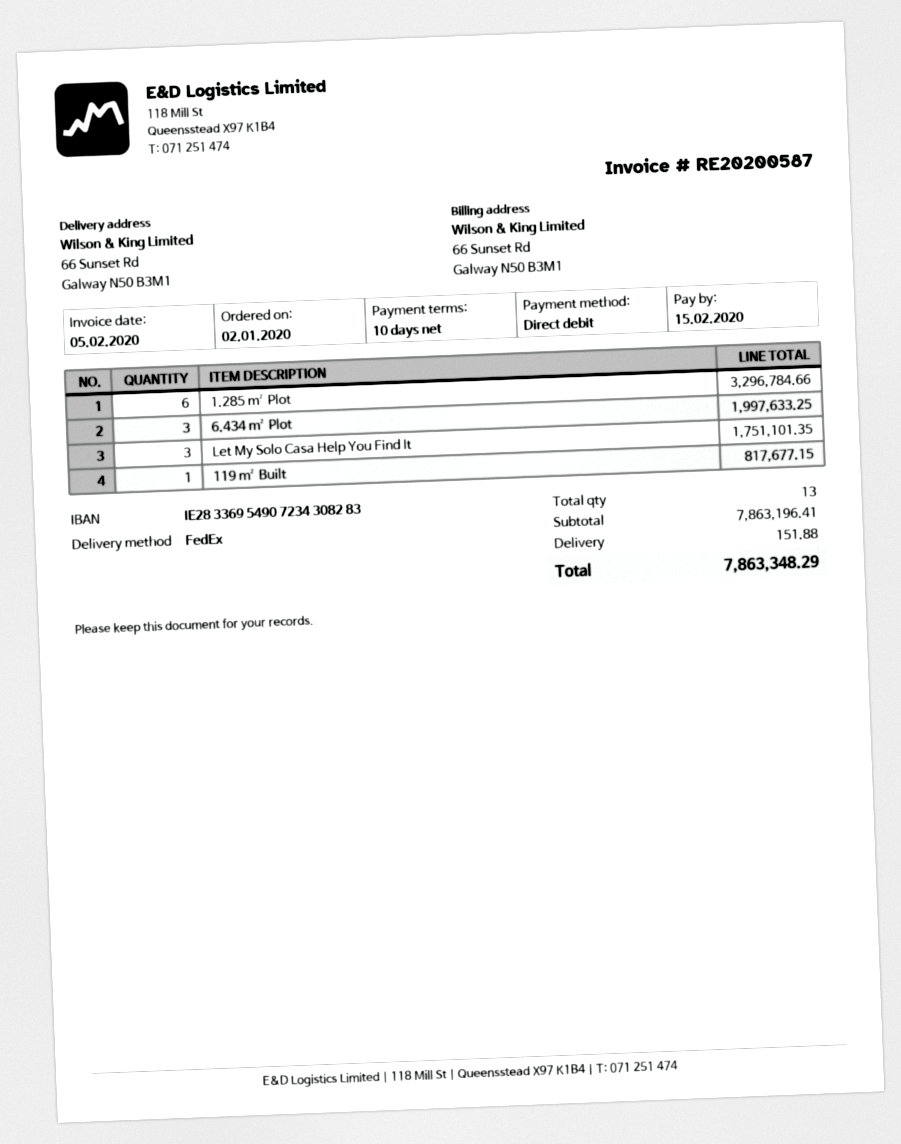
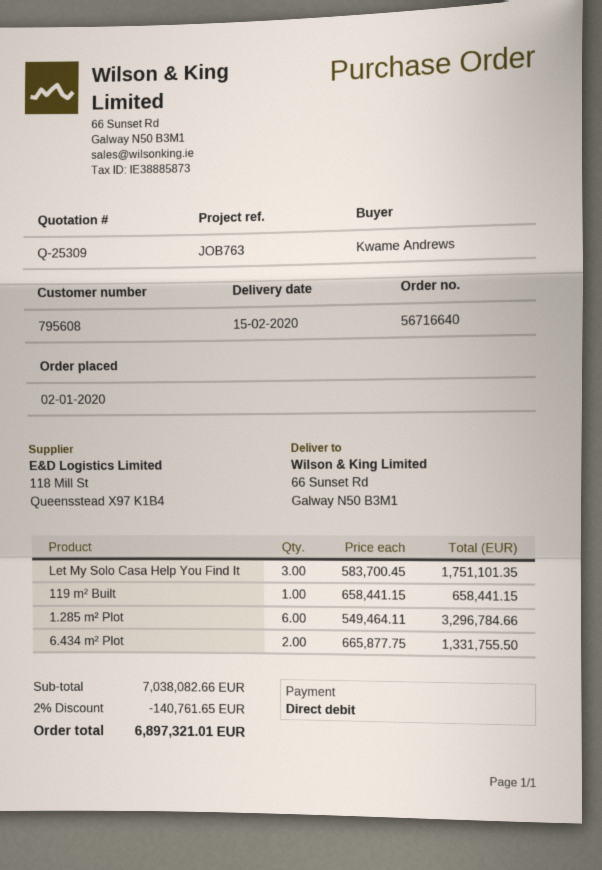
6.434 m² Plot: 3 for 1997633.25 -> 2 for 1331755.50
119 m² Built: 1 for 817677.15 -> 1 for 658441.15
subtotal: 7863196.41 -> 7038082.66
discount: none -> 2% = 140761.65
shipping: 151.88 -> none
total: 7863348.29 -> 6897321.01

